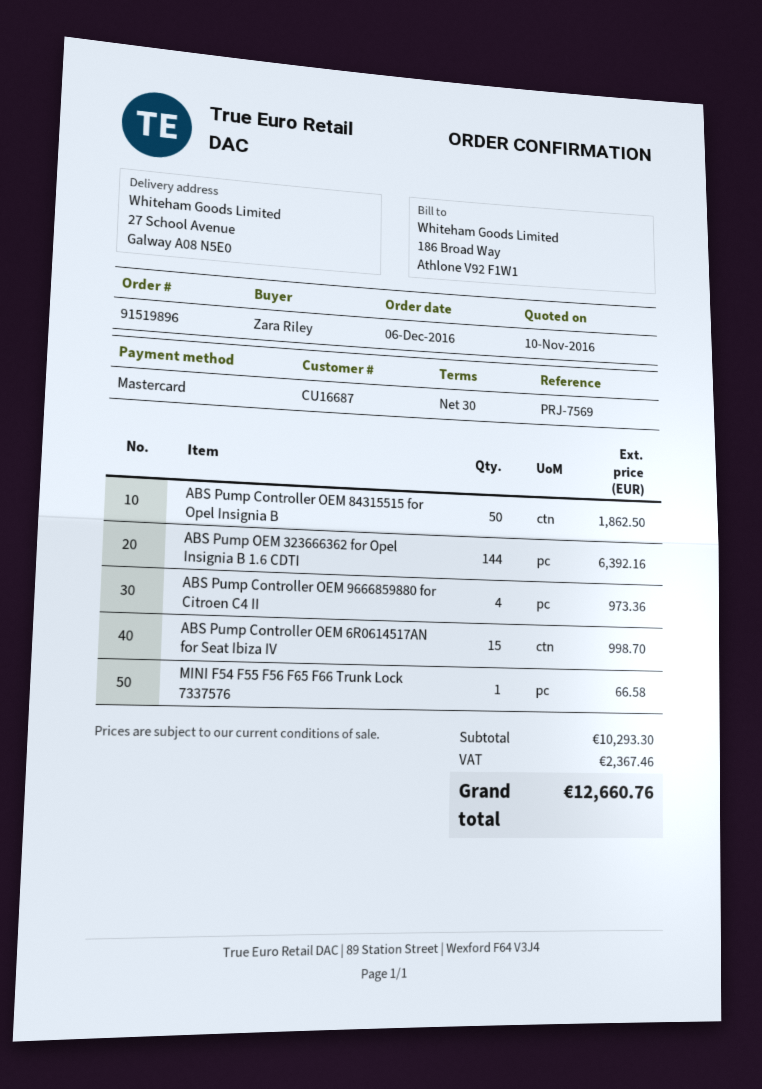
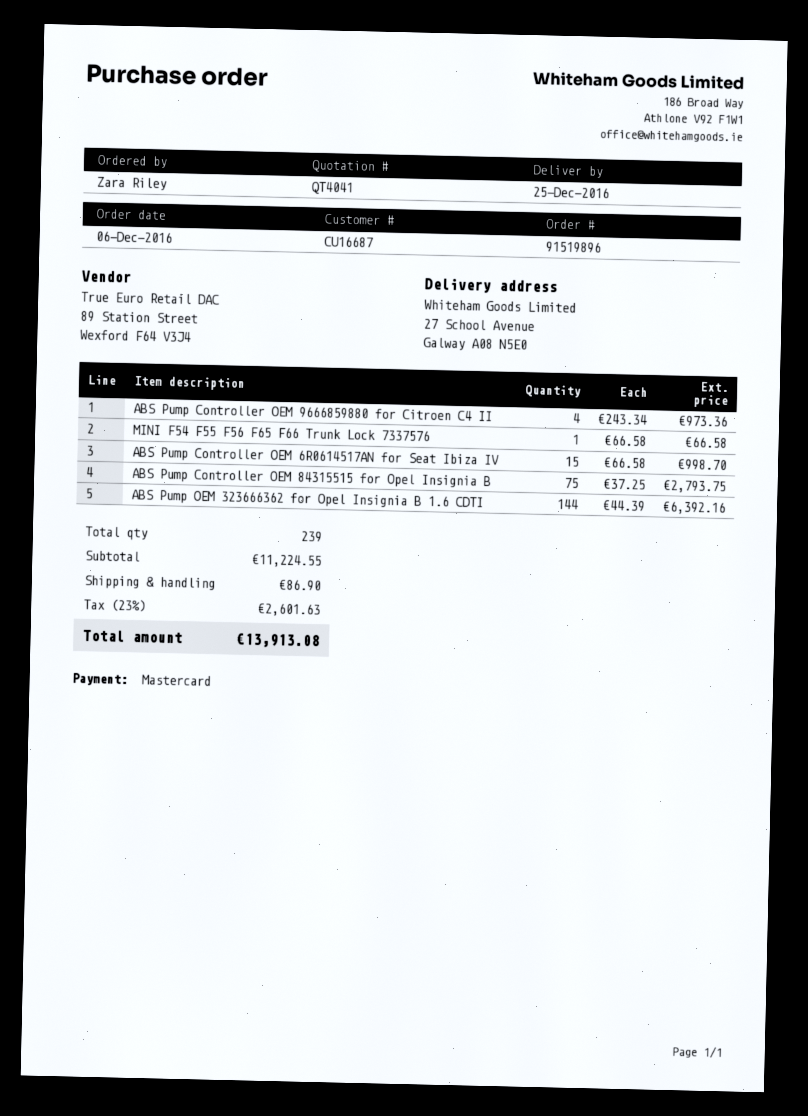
ABS Pump Controller OEM 84315515 for Opel Insignia B: 50 for 1862.50 -> 75 for 2793.75
subtotal: 10293.30 -> 11224.55
shipping: none -> 86.90
tax: 2367.46 -> 2601.63
total: 12660.76 -> 13913.08

